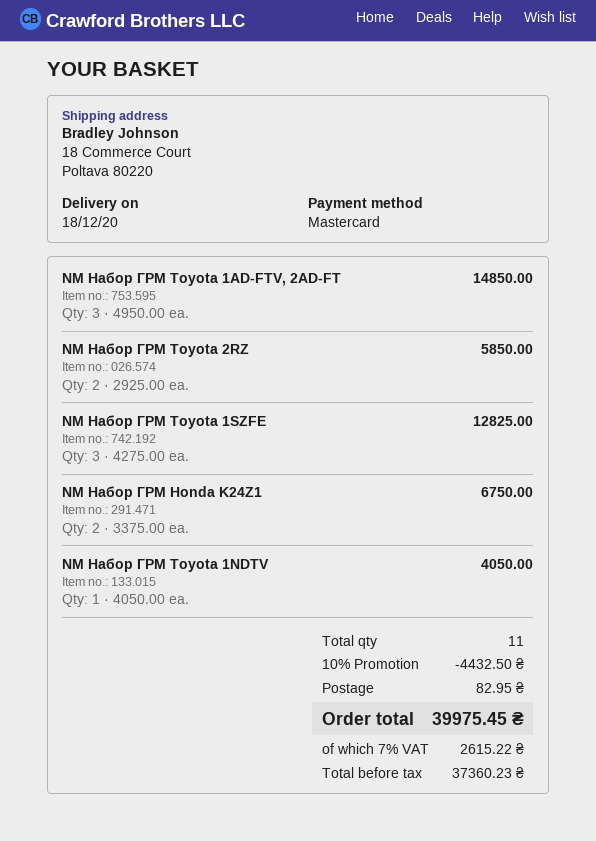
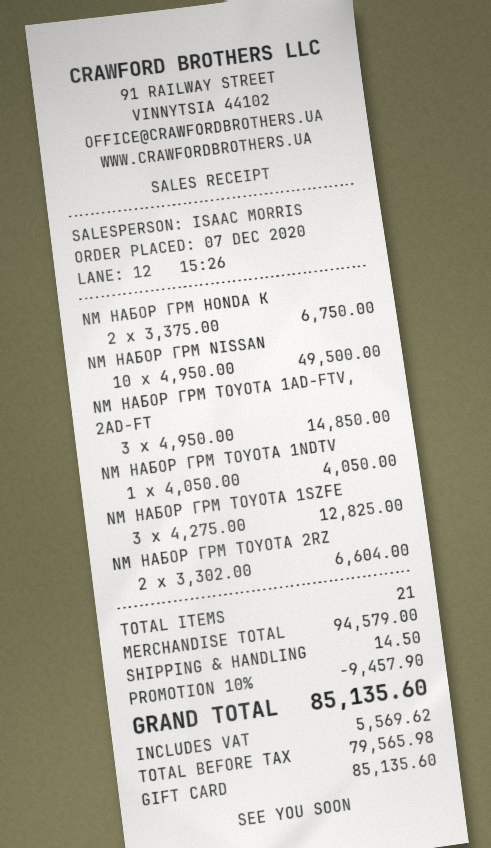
payment method: Mastercard -> gift card
NM Набор ГРМ Toyota 2RZ: 2 x 2925.00 = 5850.00 -> 2 x 3302.00 = 6604.00
NM НАБОР ГРМ NISSAN: none -> 10 x 4950.00 = 49500.00
total quantity: 11 -> 21
discount: 10% = 4432.50 -> 10% = 9457.90
shipping: 82.95 -> 14.50
net: 37360.23 -> 79565.98
tax: 2615.22 -> 5569.62
total: 39975.45 -> 85135.60

